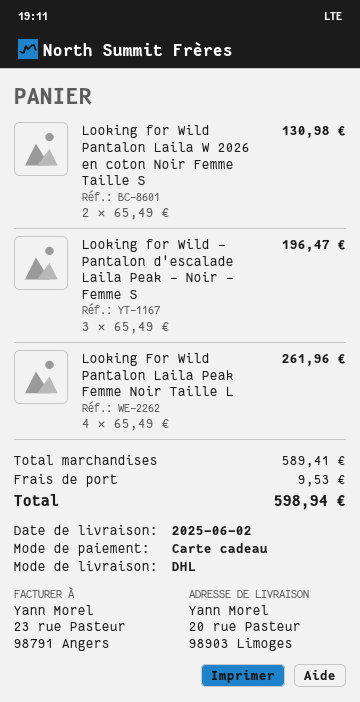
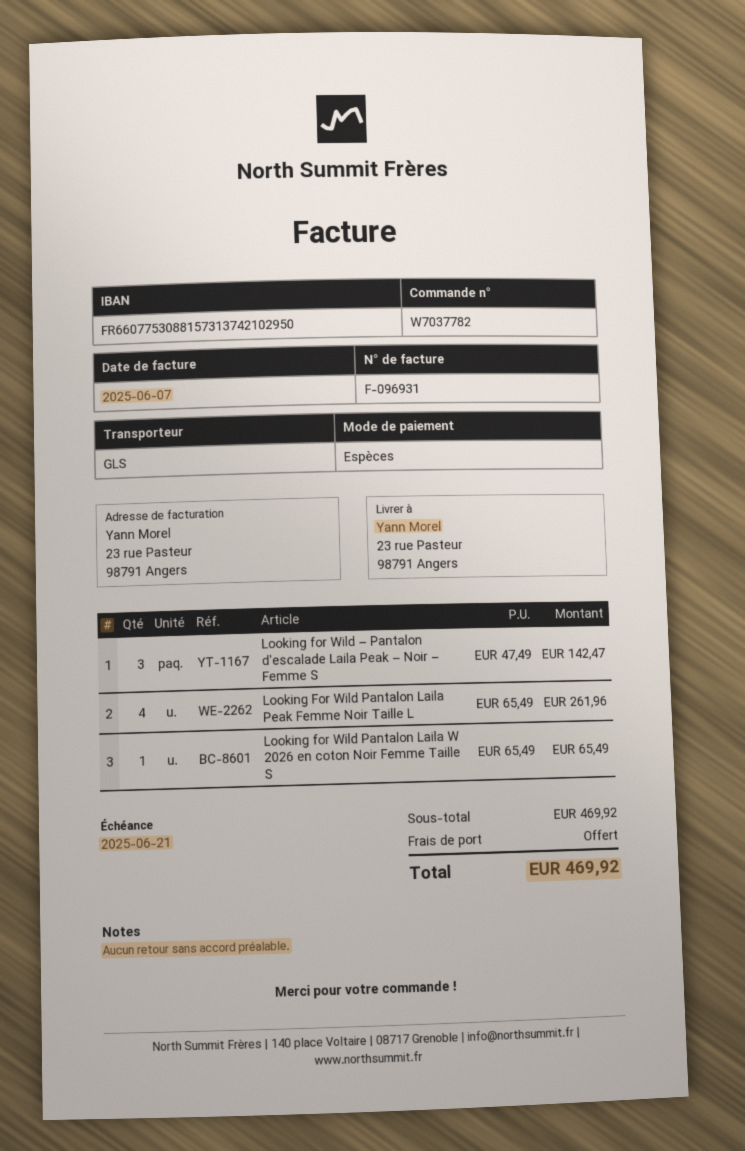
payment method: gift card -> cash
shipping method: DHL -> GLS
ship to: 20 rue Pasteur, 98903 Limoges -> 23 rue Pasteur, 98791 Angers
Looking for Wild Pantalon Laila W 2026 en coton Noir Femme Taille S: 2 x 65.49 = 130.98 -> 1 x 65.49 = 65.49
Looking for Wild – Pantalon d'escalade Laila Peak – Noir – Femme S: 3 x 65.49 = 196.47 -> 3 x 47.49 = 142.47
subtotal: 589.41 -> 469.92
shipping: 9.53 -> 0.00
total: 598.94 -> 469.92

